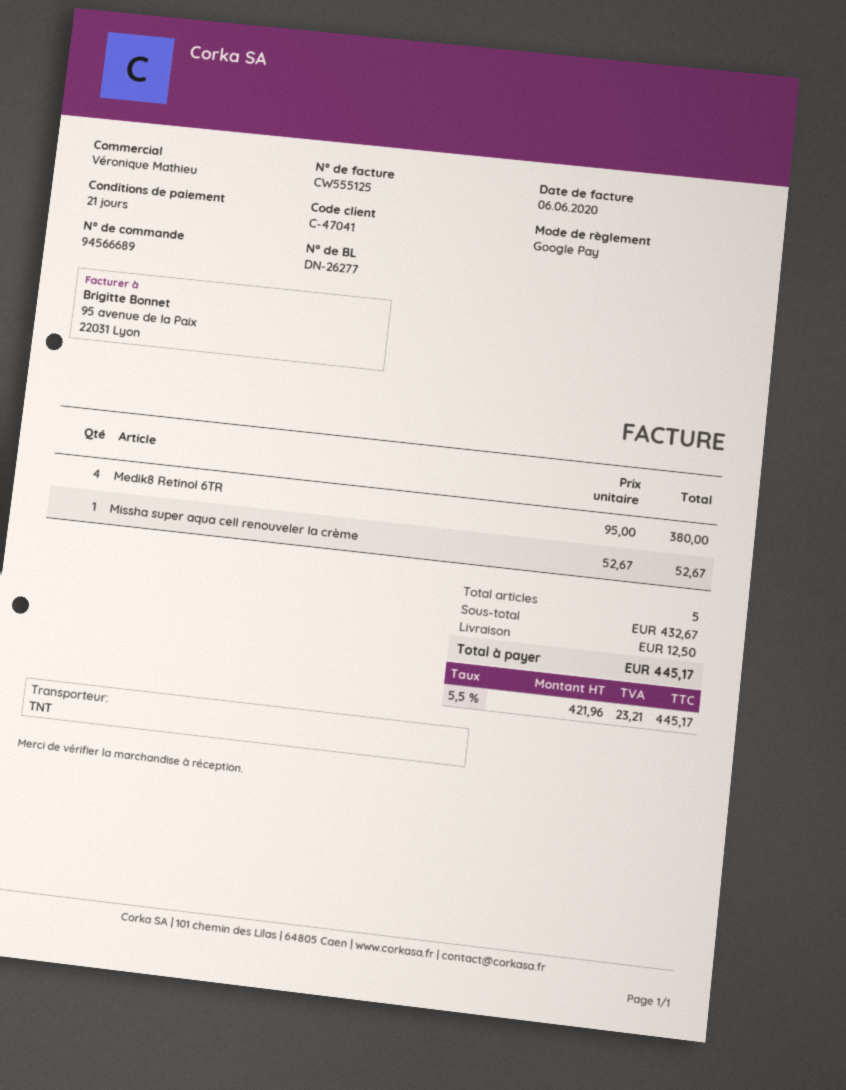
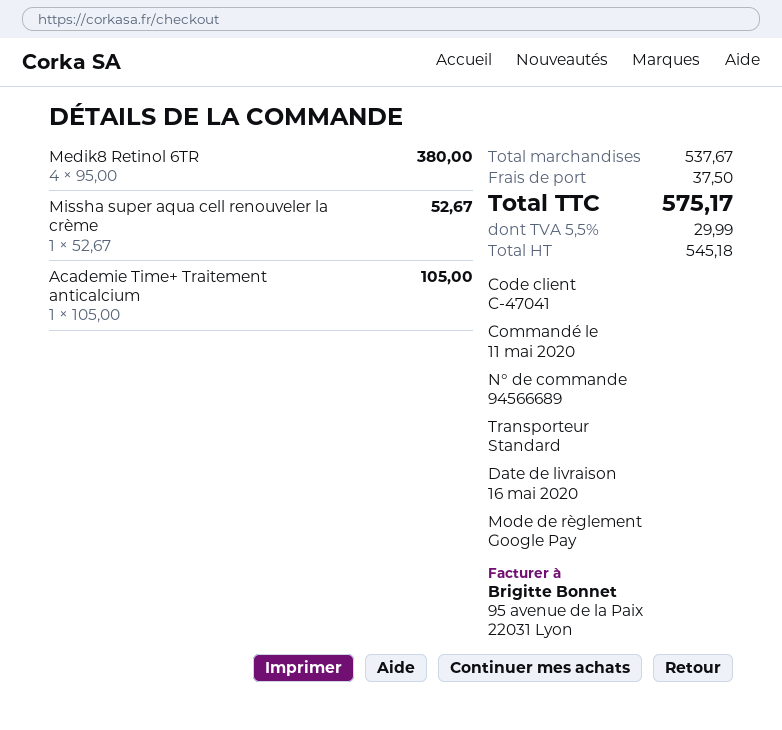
shipping method: TNT -> standard
Academie Time+ Traitement anticalcium: none -> 1 x 105.00 = 105.00
subtotal: 432.67 -> 537.67
shipping: 12.50 -> 37.50
net: 421.96 -> 545.18
tax: 5.5% = 23.21 -> 5.5% = 29.99
total: 445.17 -> 575.17

